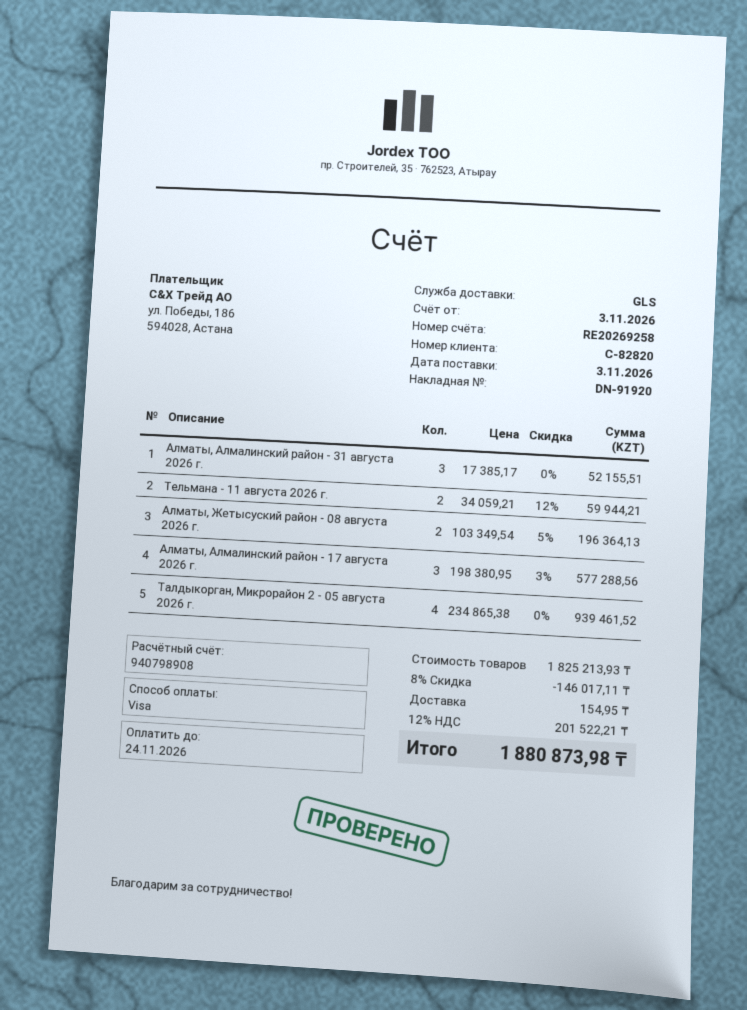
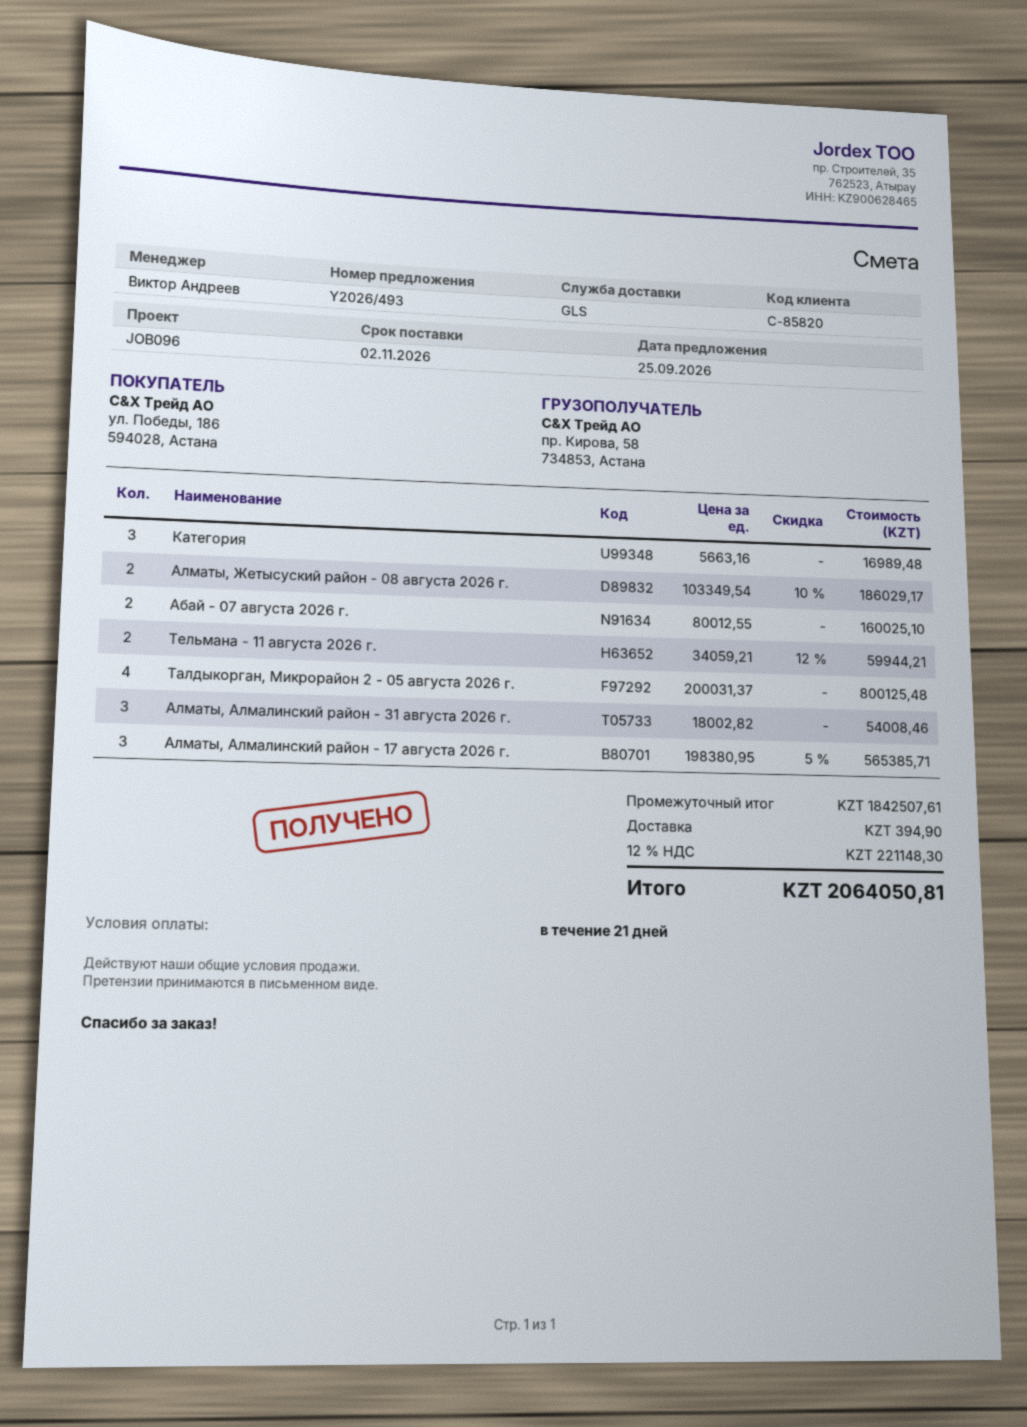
delivery date: 2026-11-03 -> 2026-11-02
customer number: C-82820 -> C-85820
Алматы, Алмалинский район - 31 августа 2026 г.: 3 x 17385.17 = 52155.51 -> 3 x 18002.82 = 54008.46
Алматы, Жетысуский район - 08 августа 2026 г.: 2 x 103349.54 - 5% = 196364.13 -> 2 x 103349.54 - 10% = 186029.17
Алматы, Алмалинский район - 17 августа 2026 г.: 3 x 198380.95 - 3% = 577288.56 -> 3 x 198380.95 - 5% = 565385.71
Талдыкорган, Микрорайон 2 - 05 августа 2026 г.: 4 x 234865.38 = 939461.52 -> 4 x 200031.37 = 800125.48
Категория: none -> 3 x 5663.16 = 16989.48
Абай - 07 августа 2026 г.: none -> 2 x 80012.55 = 160025.10
subtotal: 1825213.93 -> 1842507.61
discount: 8% = 146017.11 -> none
shipping: 154.95 -> 394.90
tax: 12% = 201522.21 -> 12% = 221148.30
total: 1880873.98 -> 2064050.81

